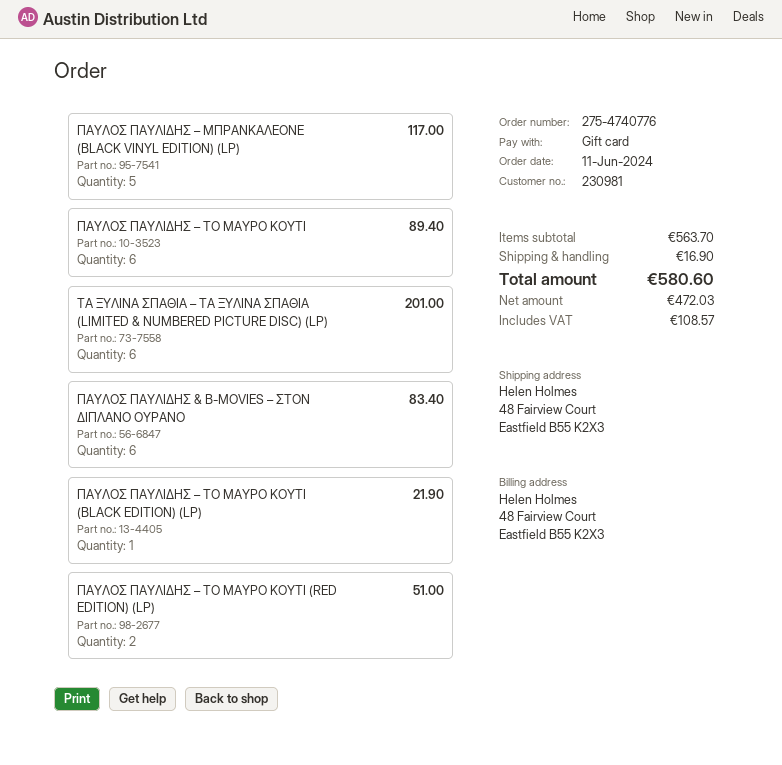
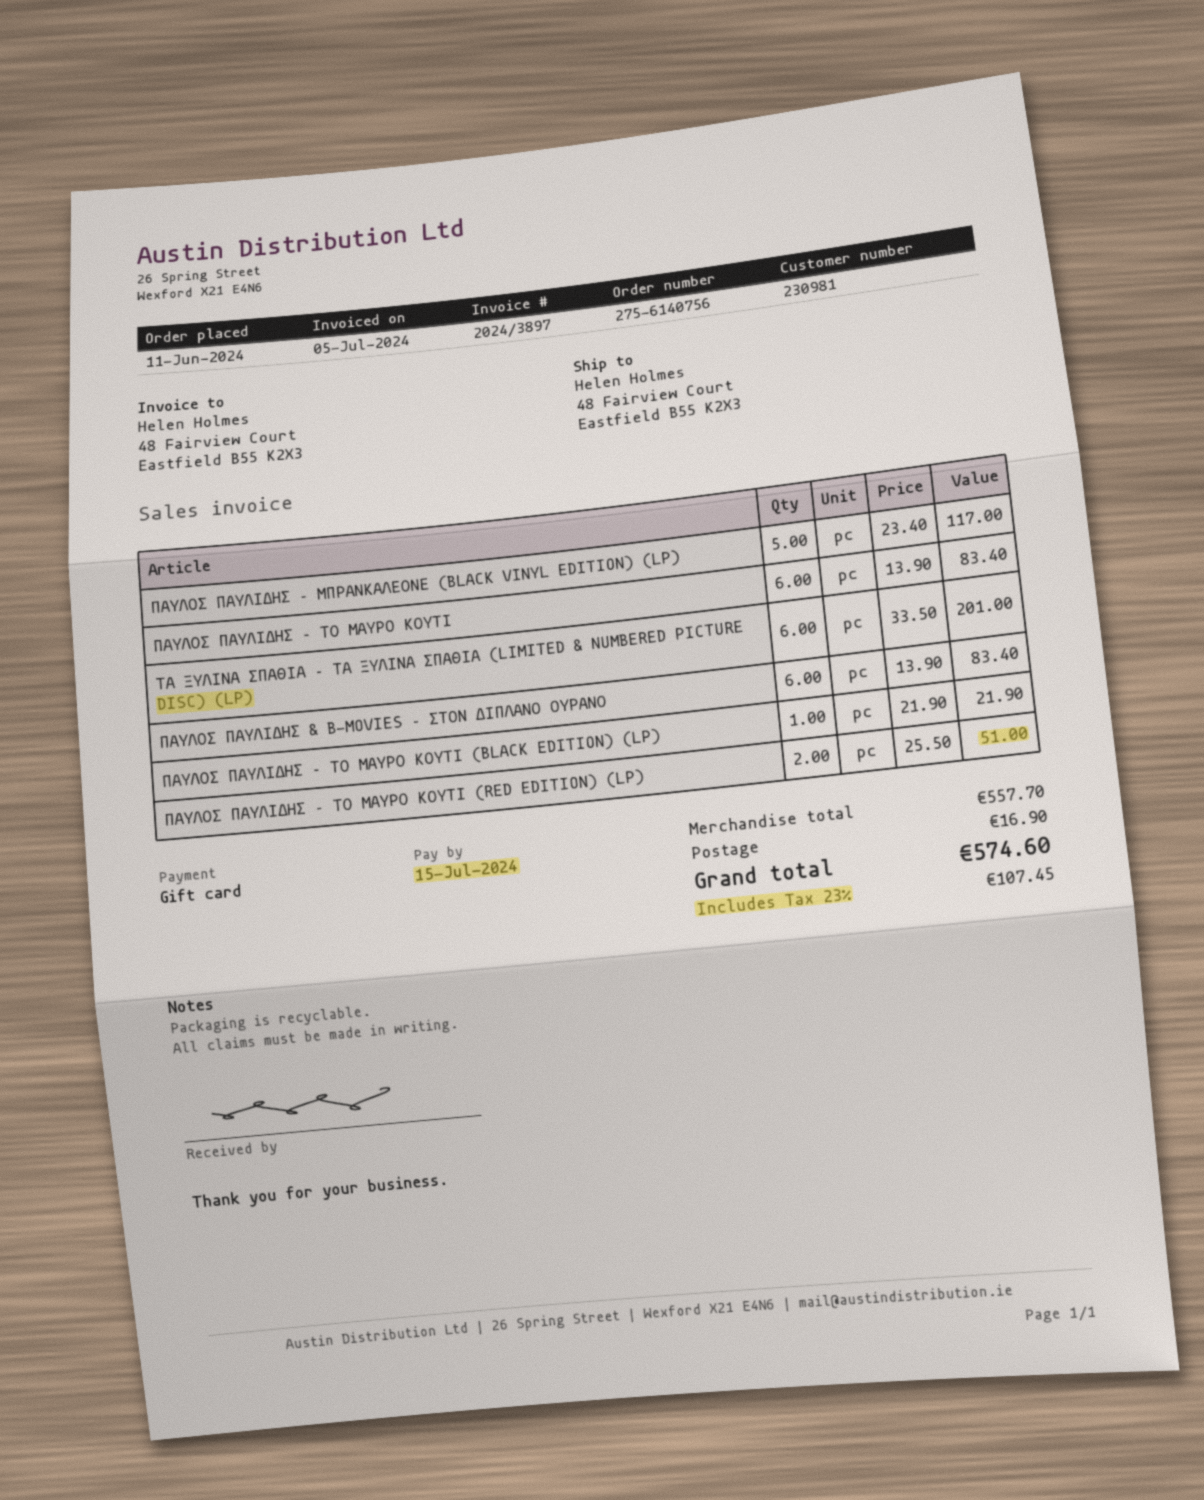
order number: 275-4740776 -> 275-6140756
ΠΑΥΛΟΣ ΠΑΥΛΙΔΗΣ – ΤΟ ΜΑΥΡΟ ΚΟΥΤΙ: 6 for 89.40 -> 6 for 83.40
subtotal: 563.70 -> 557.70
tax: 108.57 -> 107.45
total: 580.60 -> 574.60

